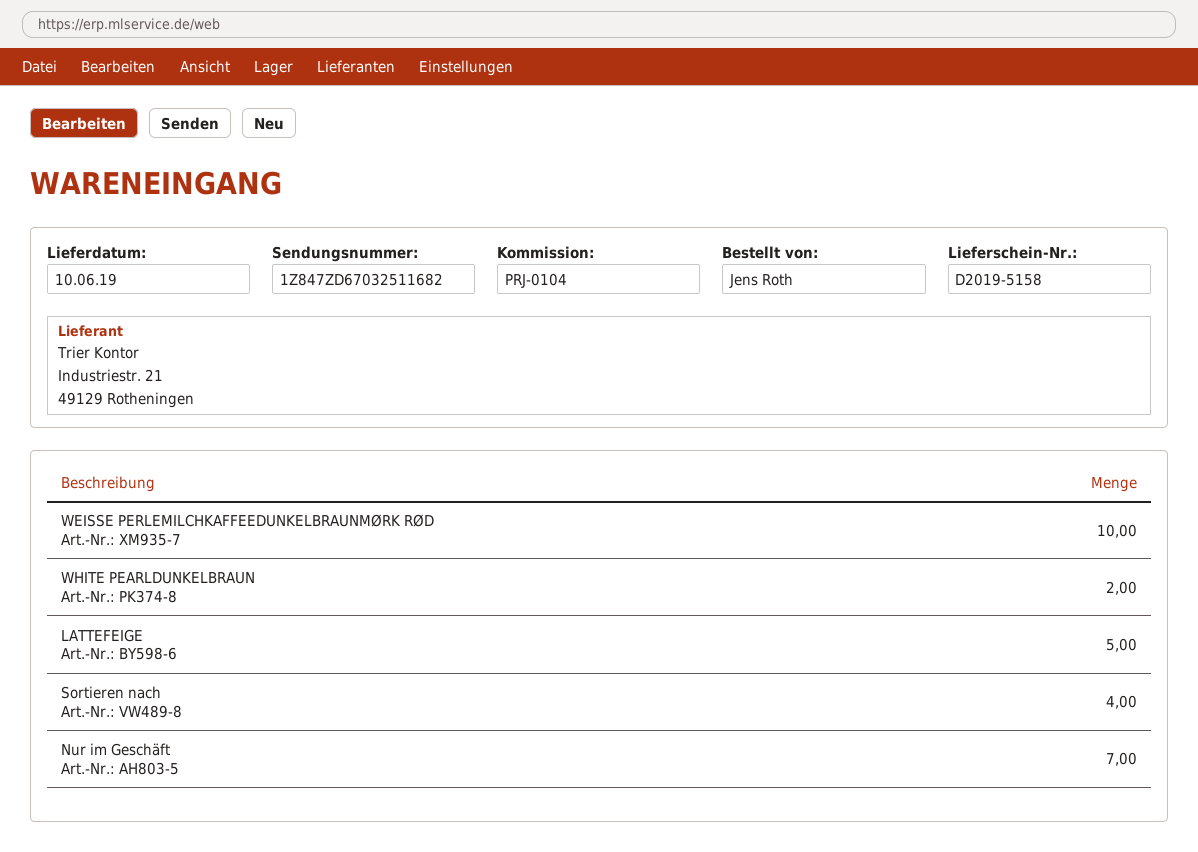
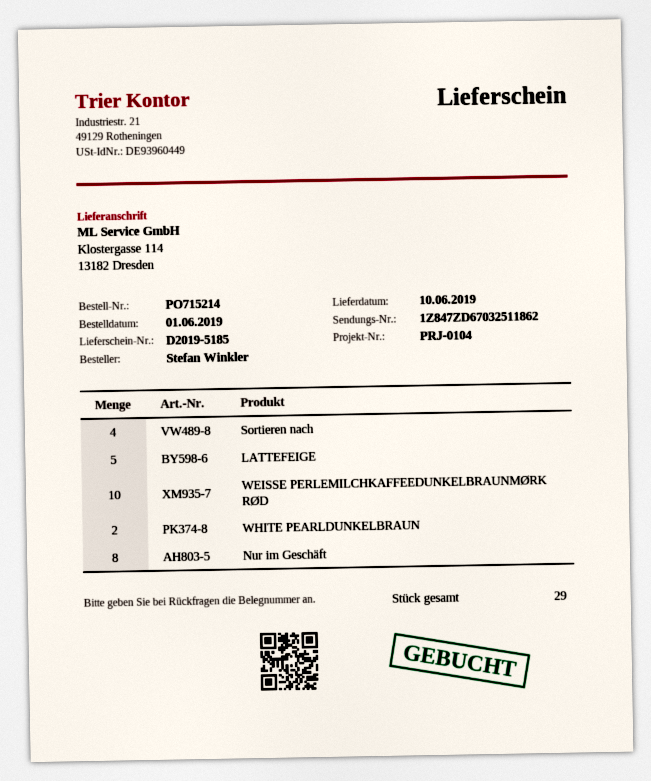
delivery note number: D2019-5158 -> D2019-5185
ordered by: Jens Roth -> Stefan Winkler
tracking number: 1Z847ZD67032511682 -> 1Z847ZD67032511862
Nur im Geschäft: 7 -> 8

